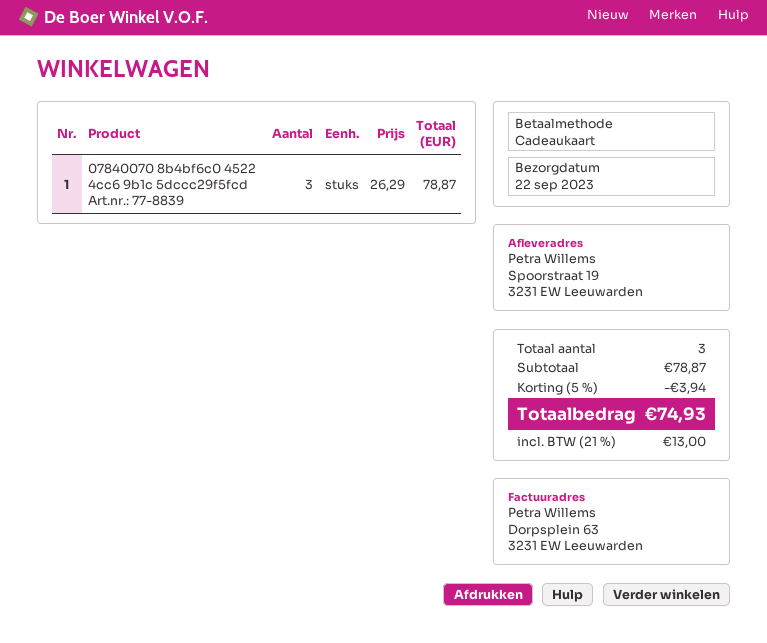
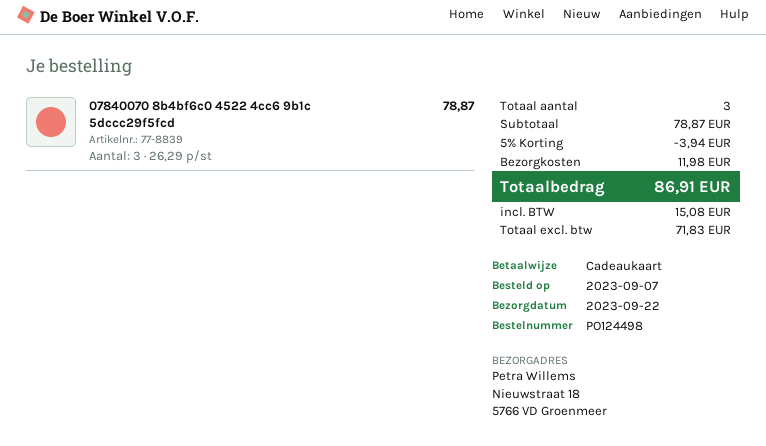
ship to: Spoorstraat 19, 3231 EW Leeuwarden -> Nieuwstraat 18, 5766 VD Groenmeer
shipping: none -> 11.98
tax: 13.00 -> 15.08
total: 74.93 -> 86.91

